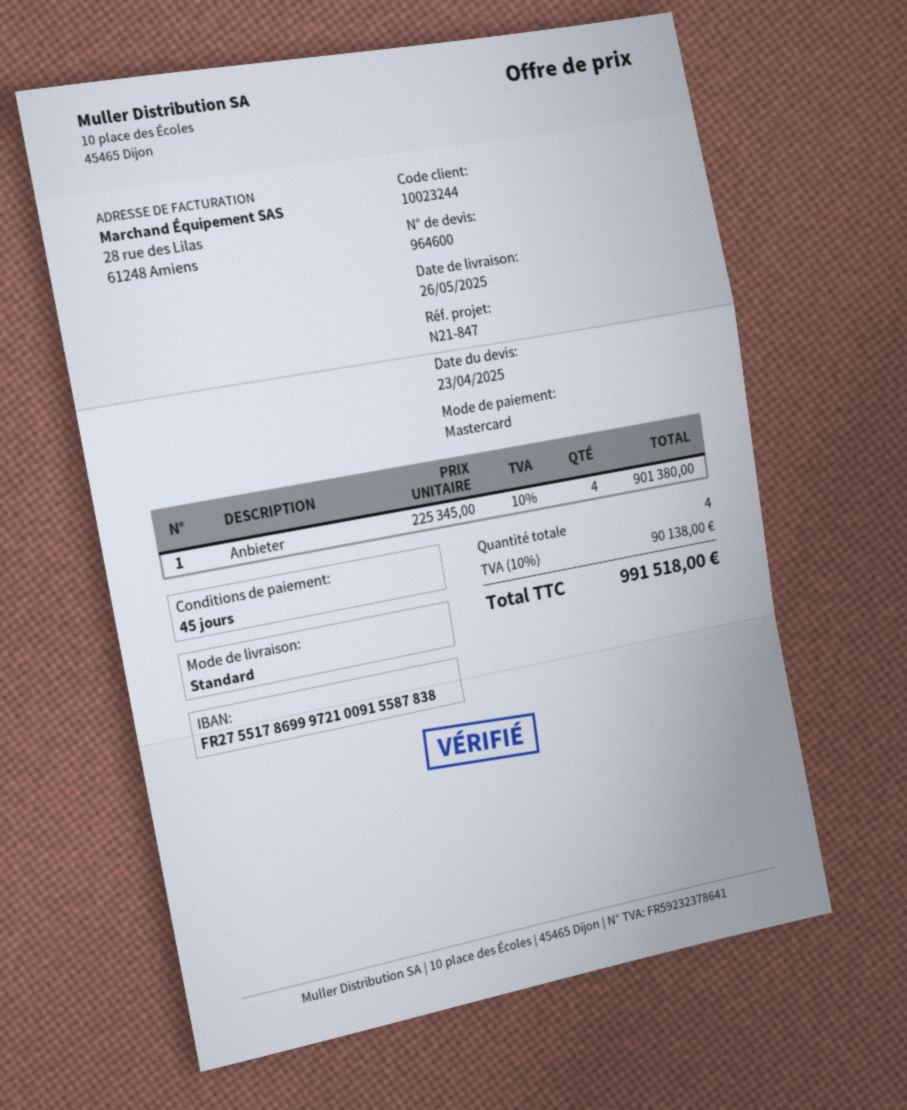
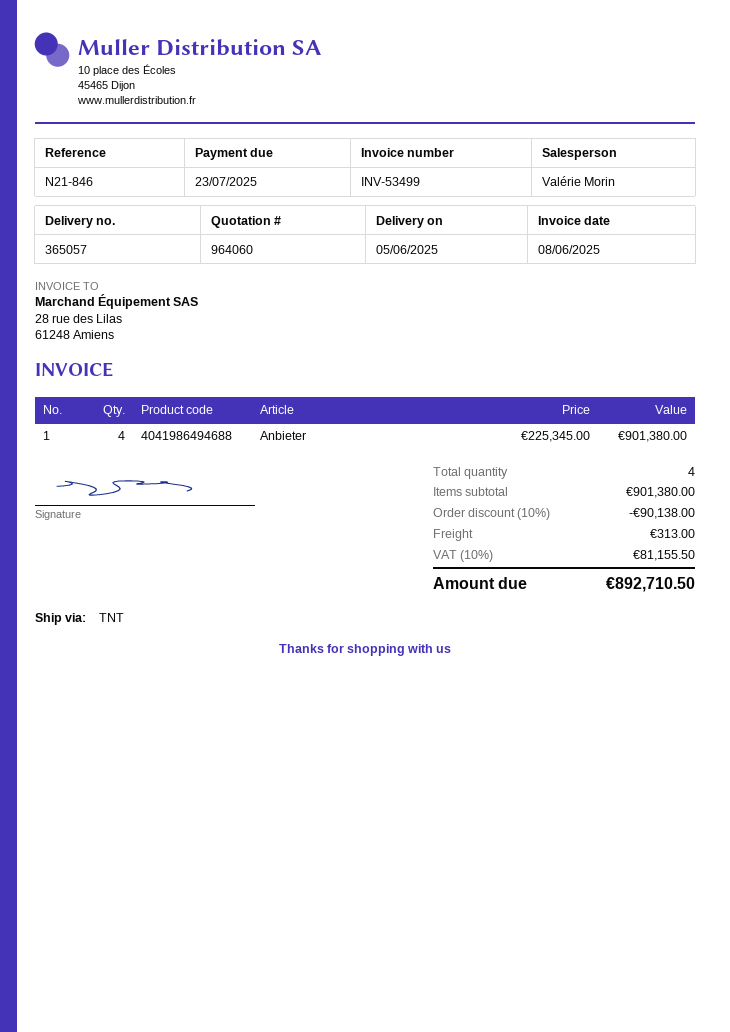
quote number: 964600 -> 964060
delivery date: 2025-05-26 -> 2025-06-05
reference: N21-847 -> N21-846
shipping method: standard -> TNT
discount: none -> 10% = 90138.00
shipping: none -> 313.00
tax: 10% = 90138.00 -> 10% = 81155.50
total: 991518.00 -> 892710.50

